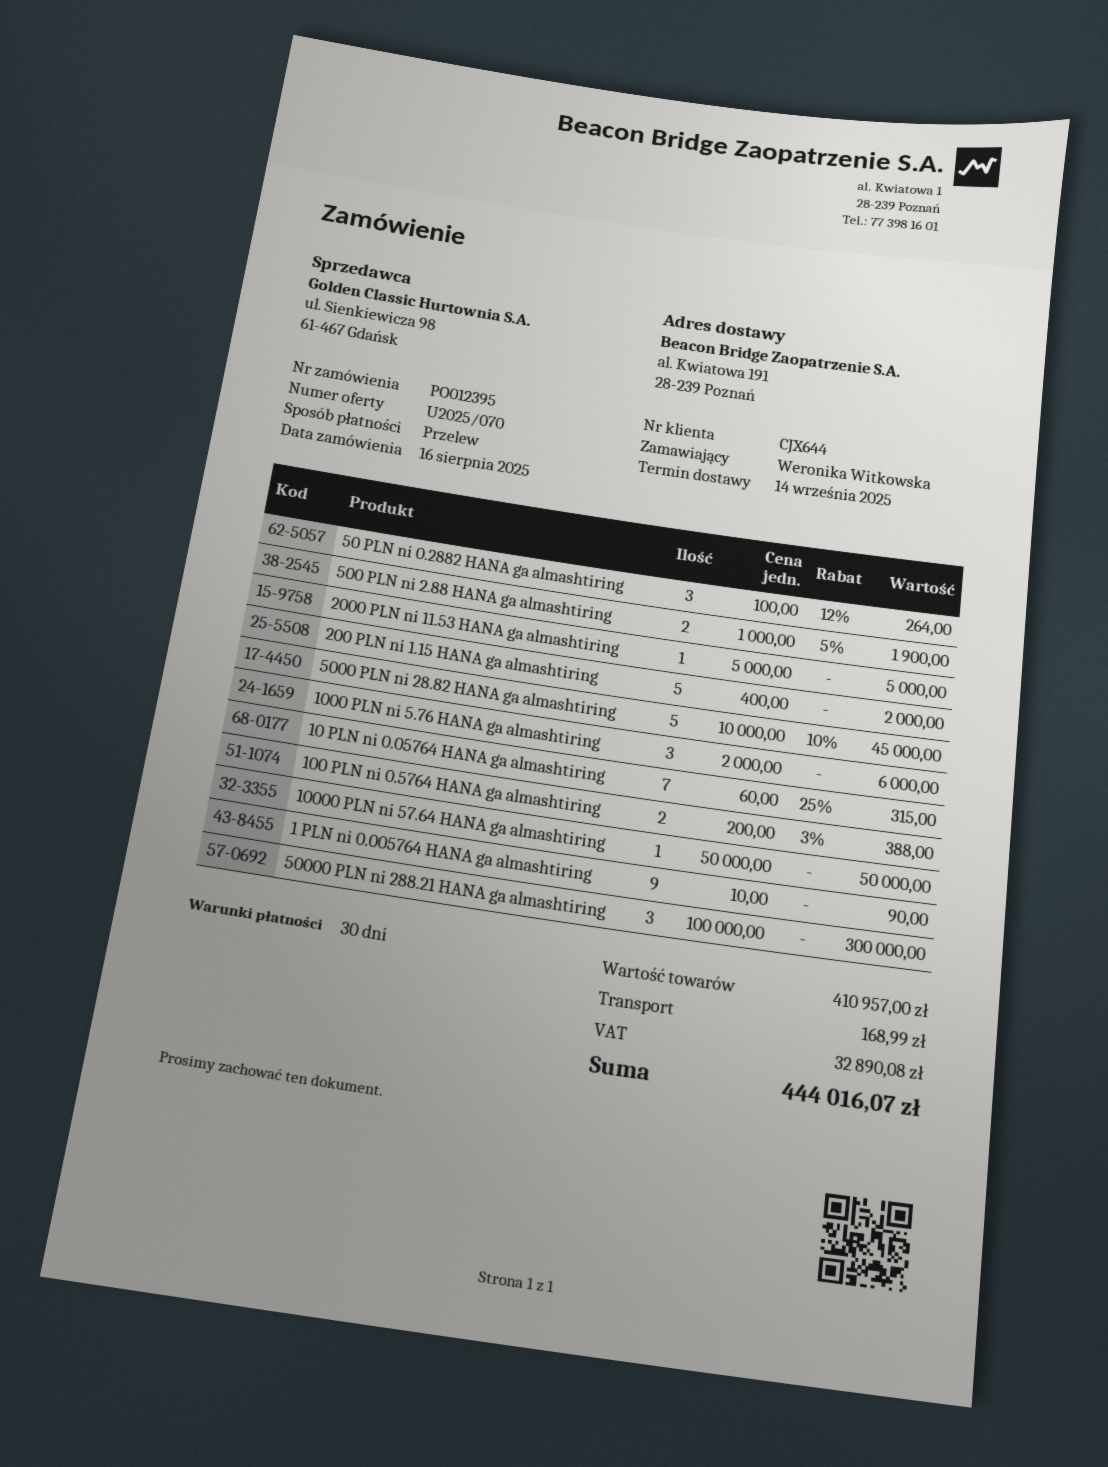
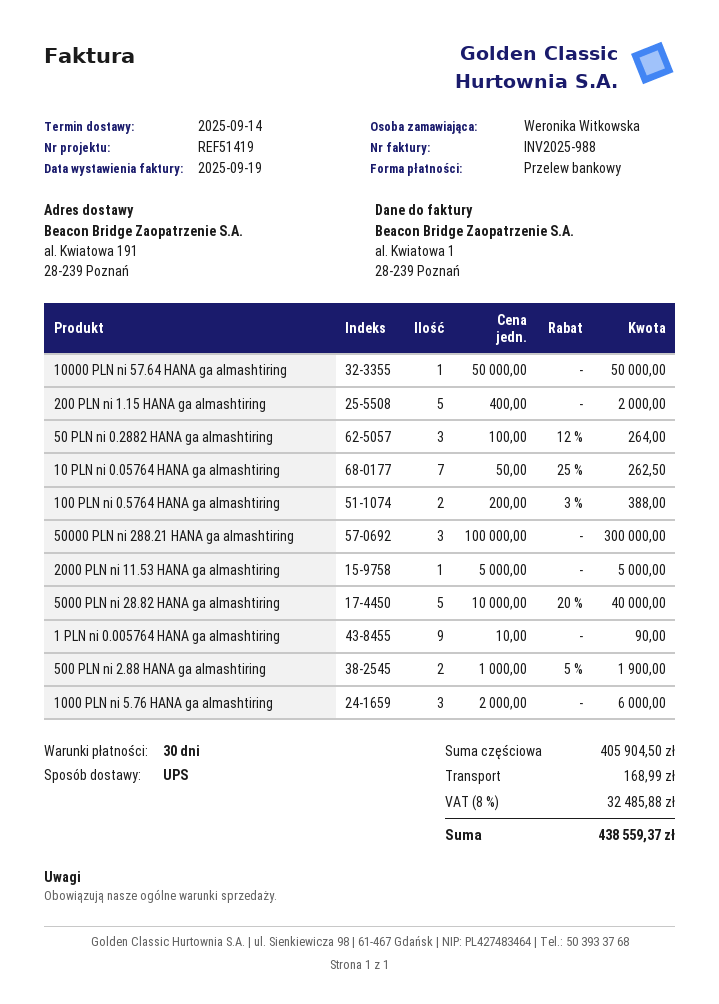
5000 PLN ni 28.82 HANA ga almashtiring: 5 x 10000.00 - 10% = 45000.00 -> 5 x 10000.00 - 20% = 40000.00
10 PLN ni 0.05764 HANA ga almashtiring: 7 x 60.00 - 25% = 315.00 -> 7 x 50.00 - 25% = 262.50
subtotal: 410957.00 -> 405904.50
tax: 32890.08 -> 32485.88
total: 444016.07 -> 438559.37

